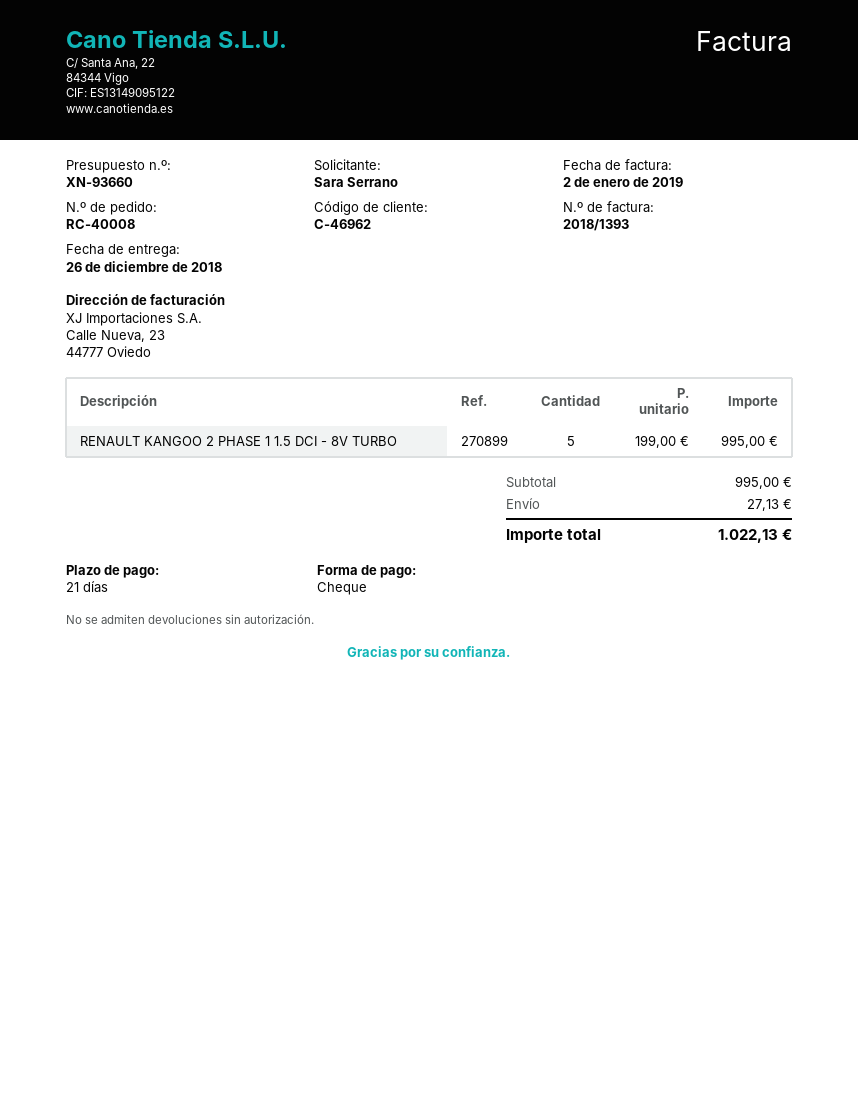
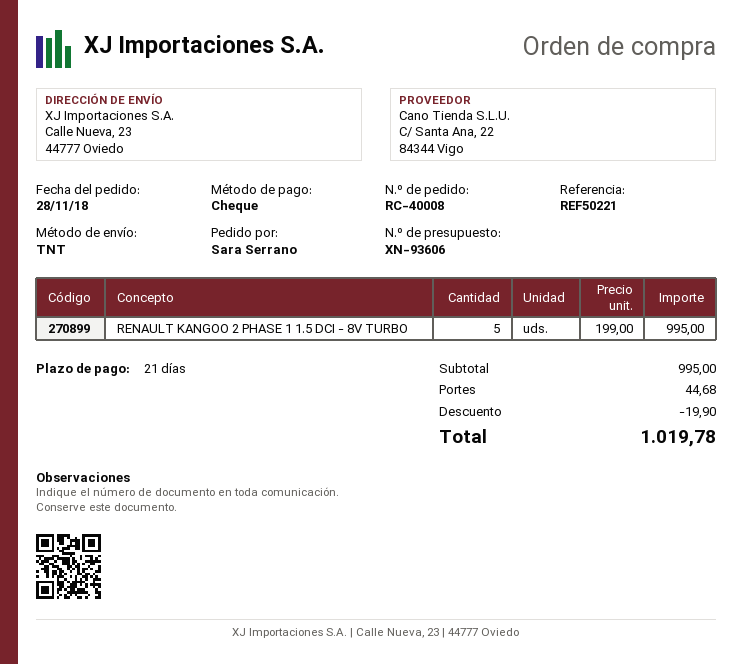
quote number: XN-93660 -> XN-93606
discount: none -> 19.90
shipping: 27.13 -> 44.68
total: 1022.13 -> 1019.78

